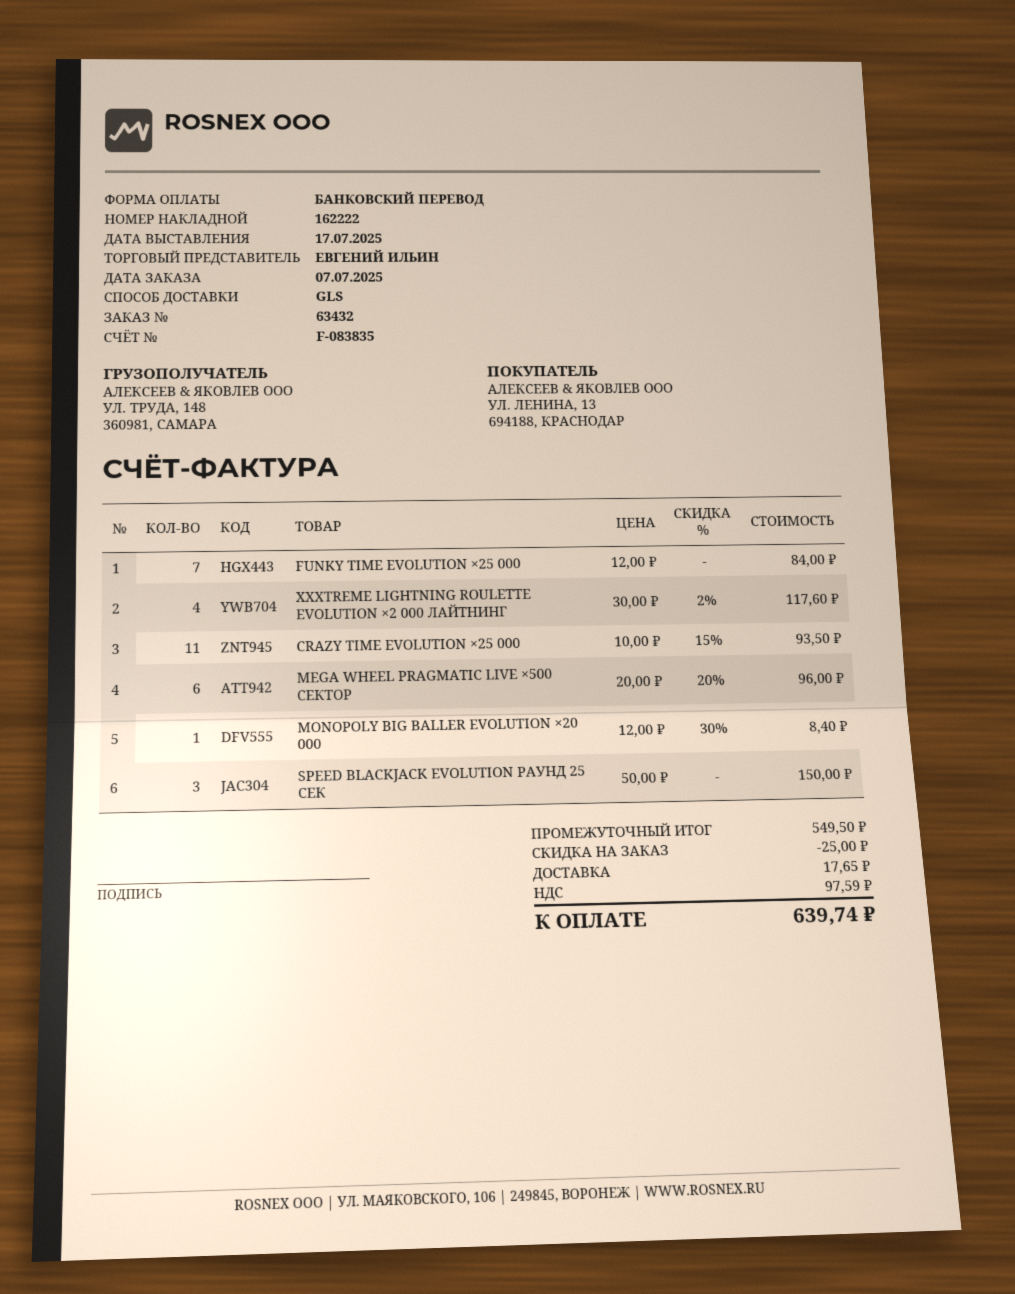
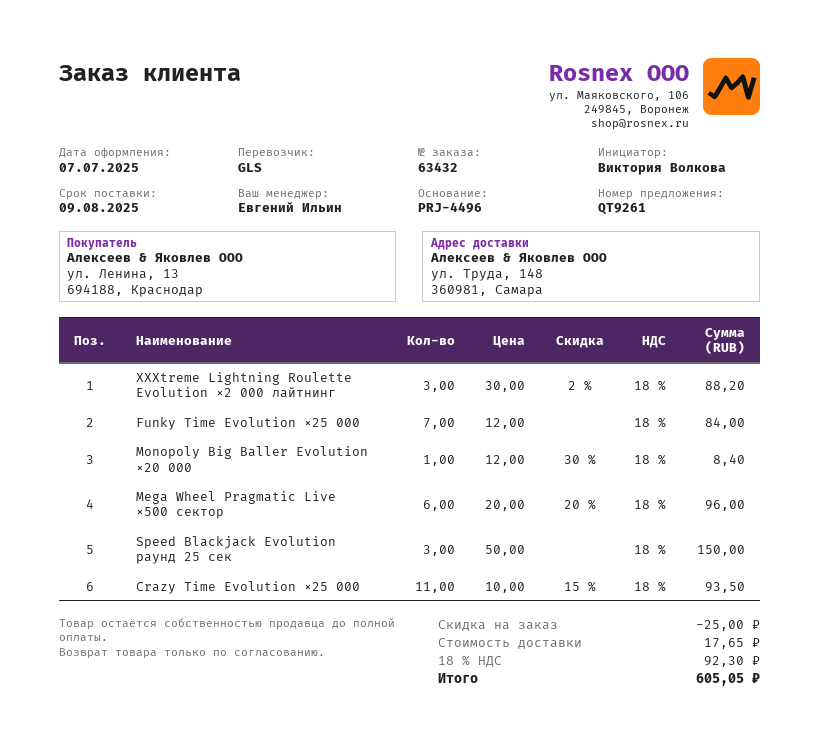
XXXTREME LIGHTNING ROULETTE EVOLUTION ×2 000 ЛАЙТНИНГ: 4 x 30.00 - 2% = 117.60 -> 3 x 30.00 - 2% = 88.20
tax: 97.59 -> 92.30
total: 639.74 -> 605.05

